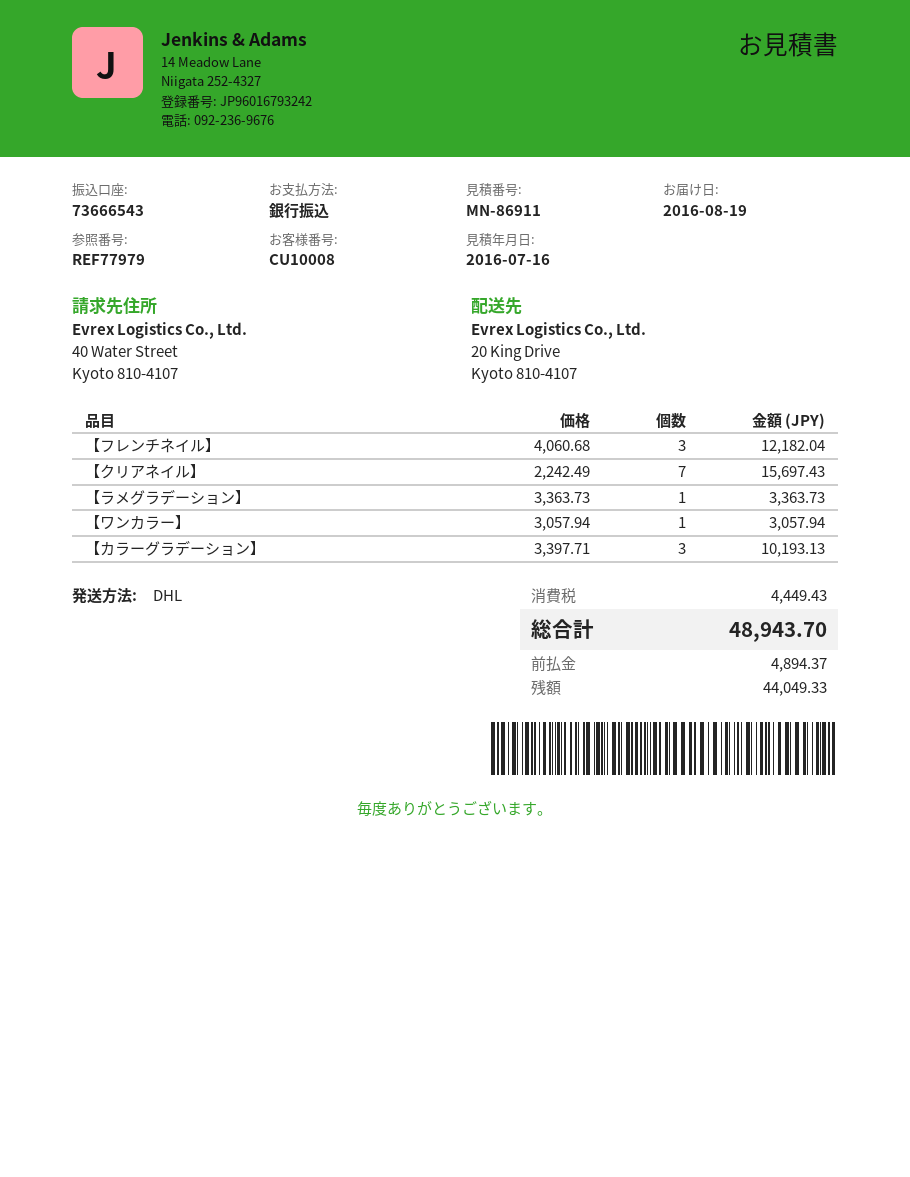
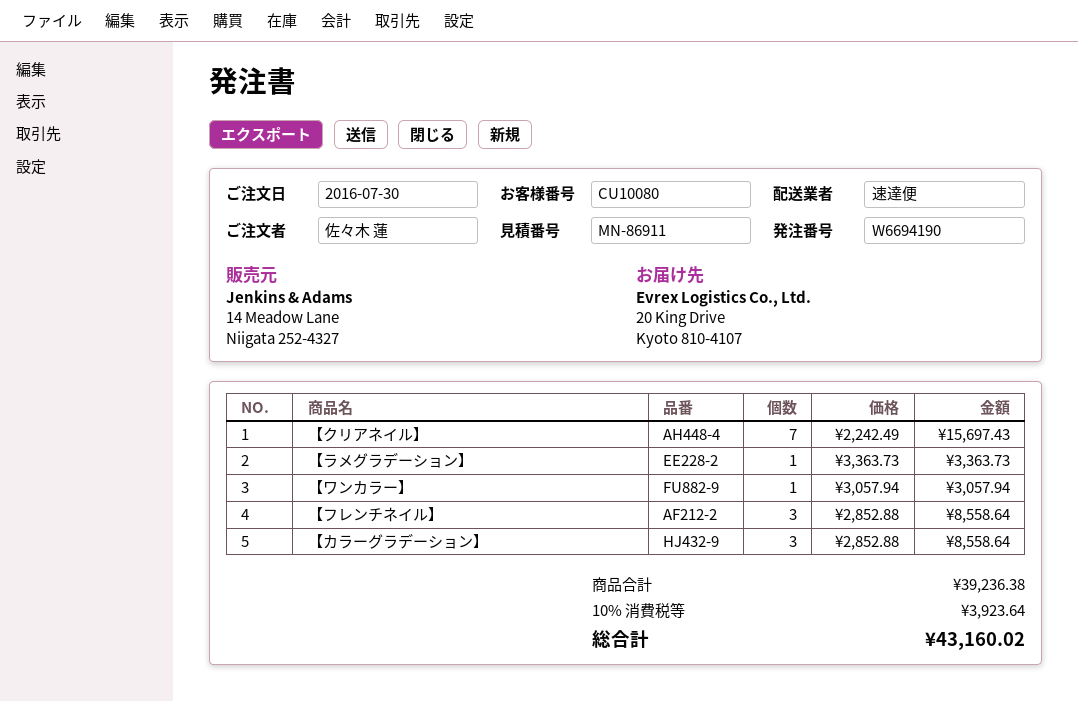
customer number: CU10008 -> CU10080
shipping method: DHL -> express
【フレンチネイル】: 3 x 4060.68 = 12182.04 -> 3 x 2852.88 = 8558.64
【カラーグラデーション】: 3 x 3397.71 = 10193.13 -> 3 x 2852.88 = 8558.64
tax: 4449.43 -> 3923.64
total: 48943.70 -> 43160.02

